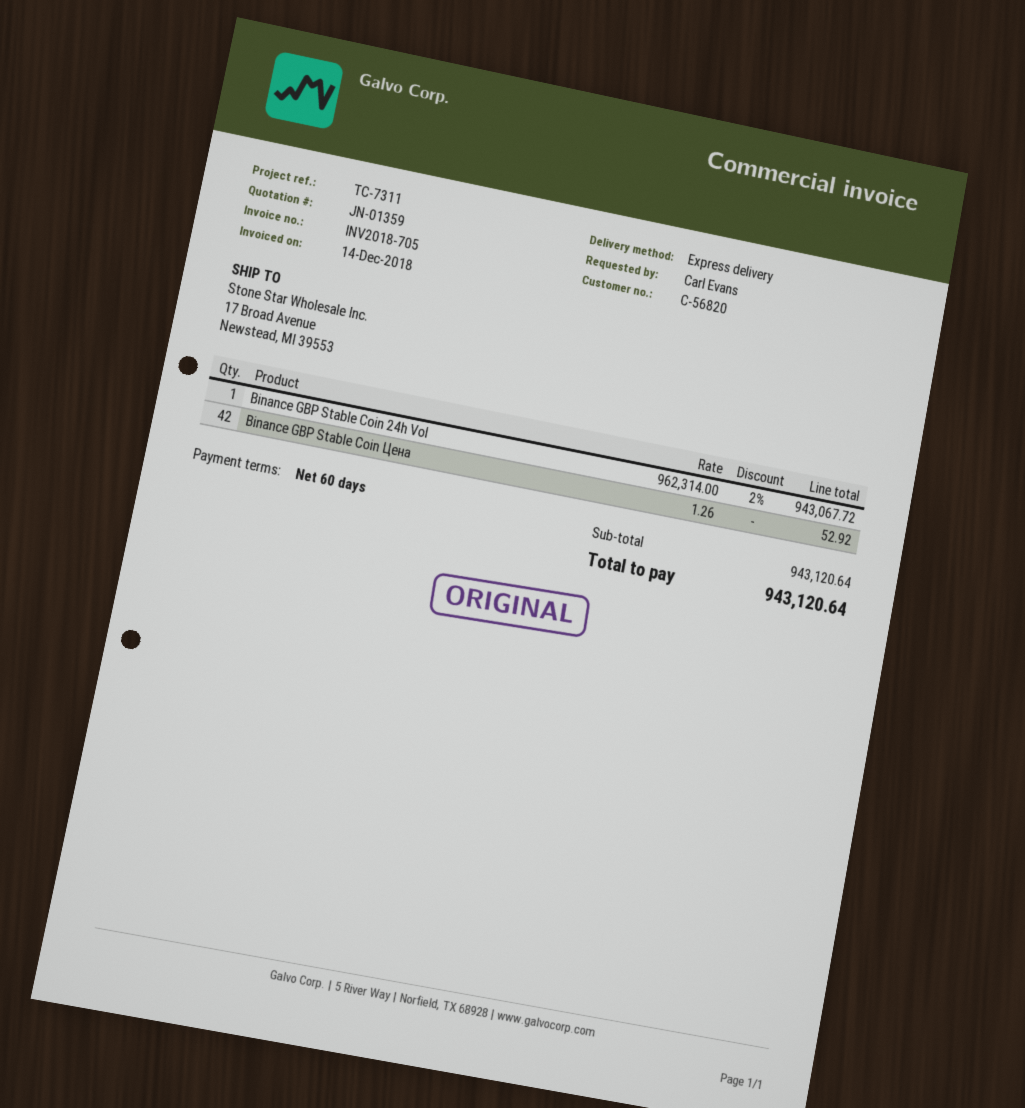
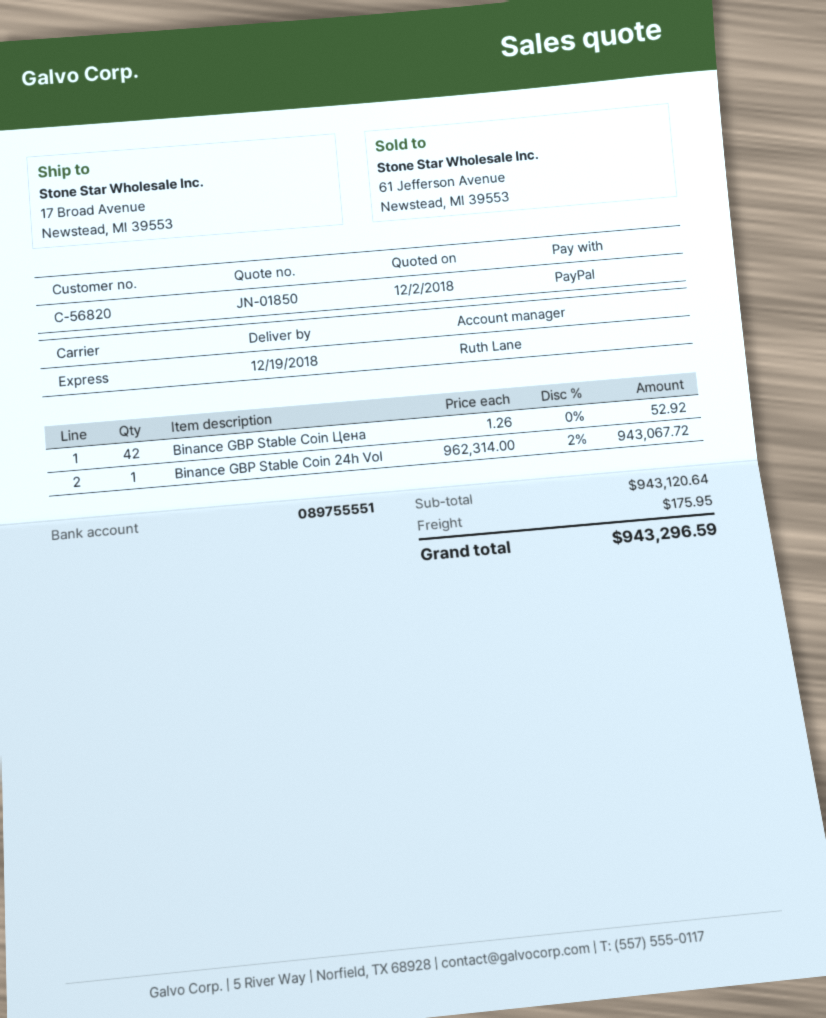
quote number: JN-01359 -> JN-01850
shipping: none -> 175.95
total: 943120.64 -> 943296.59

